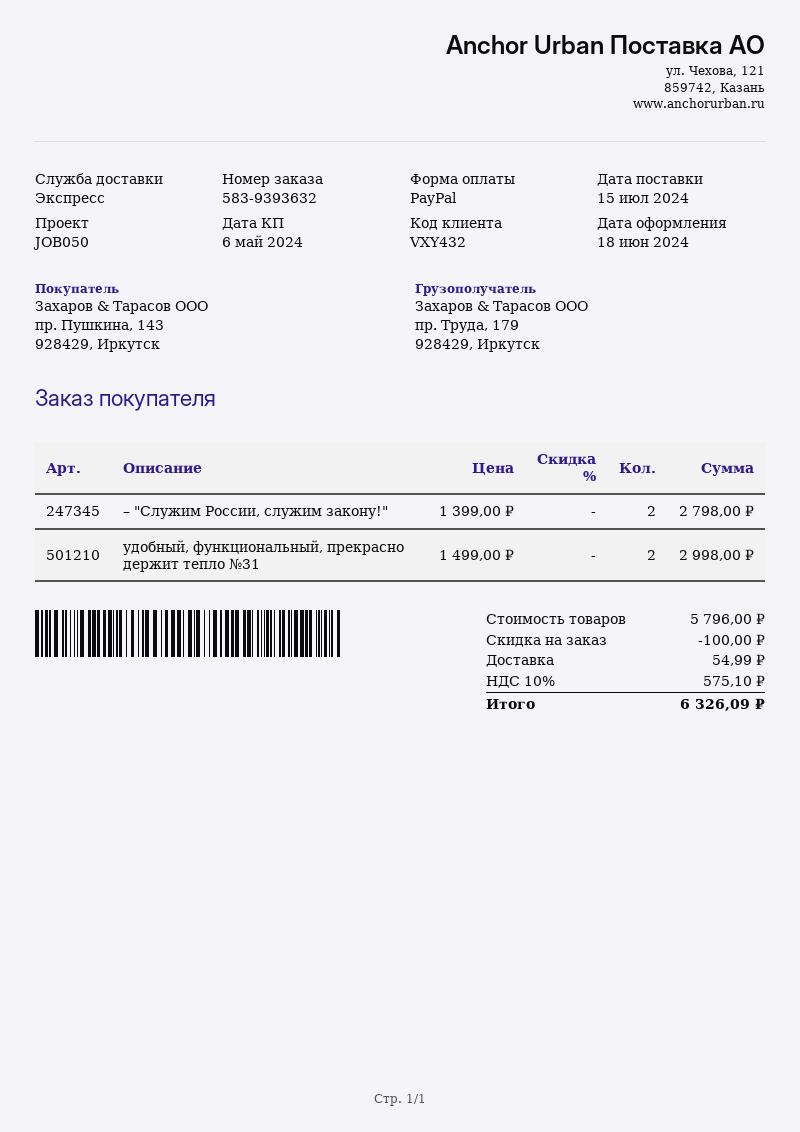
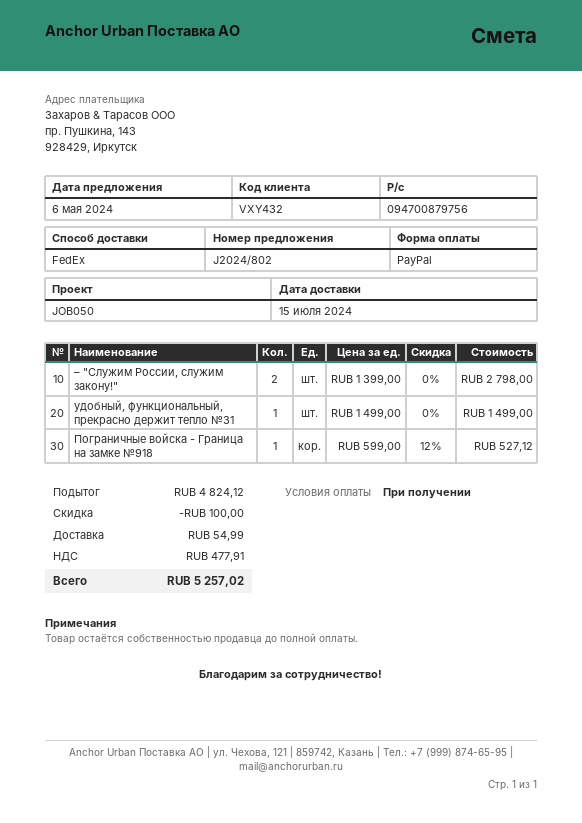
shipping method: express -> FedEx
удобный, функциональный, прекрасно держит тепло №31: 2 x 1499.00 = 2998.00 -> 1 x 1499.00 = 1499.00
Пограничные войска - Граница на замке №918: none -> 1 x 599.00 - 12% = 527.12
subtotal: 5796.00 -> 4824.12
tax: 575.10 -> 477.91
total: 6326.09 -> 5257.02

